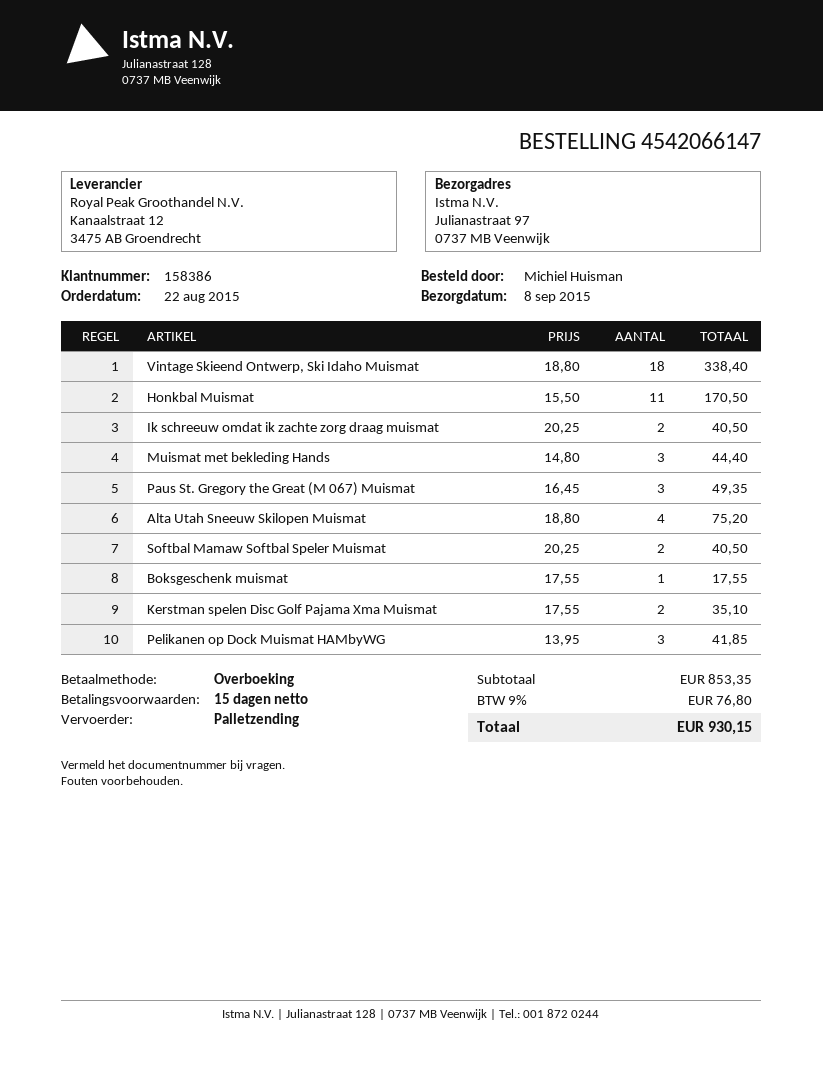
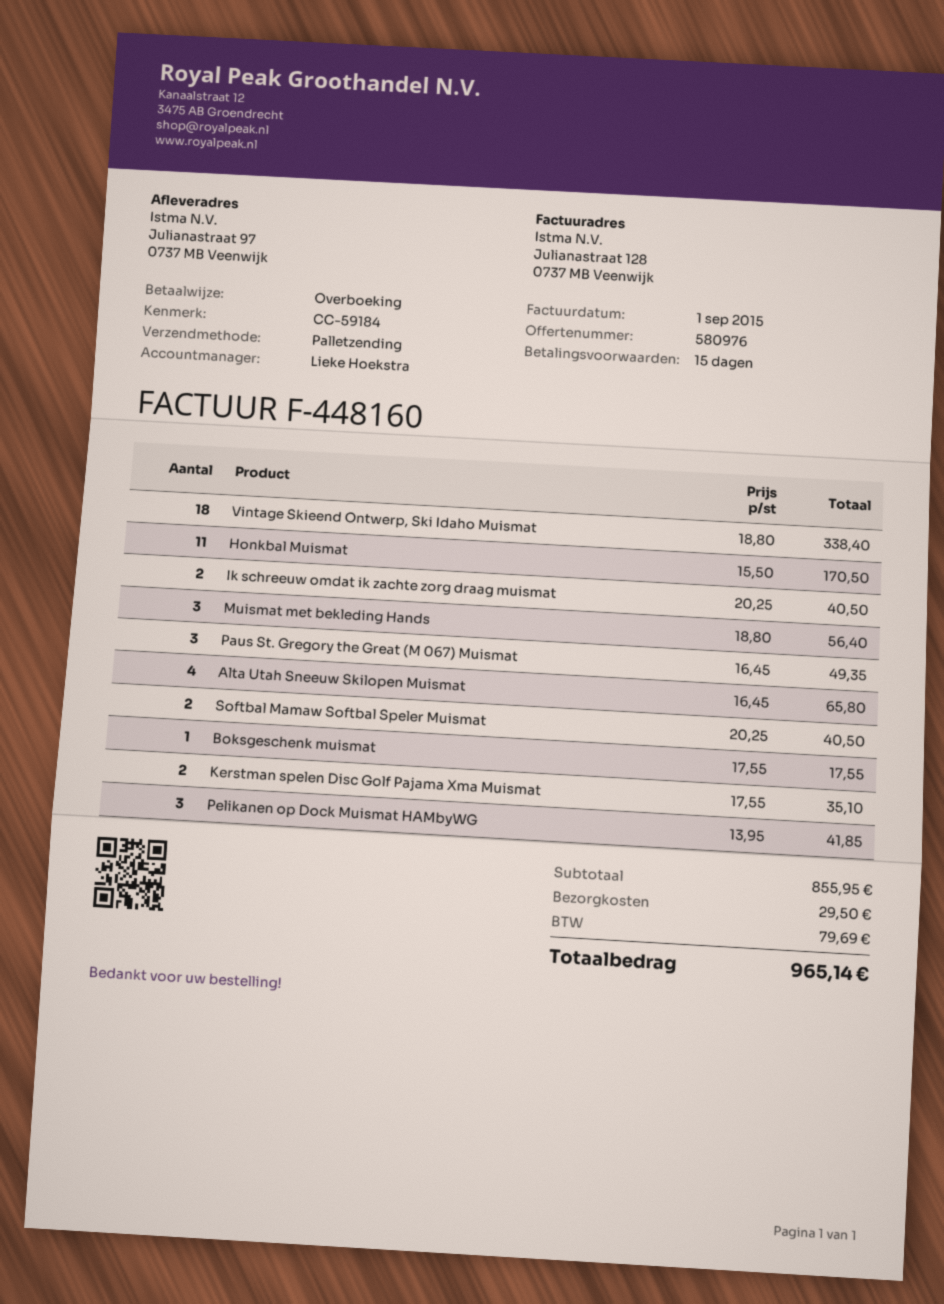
Muismat met bekleding Hands: 3 x 14.80 = 44.40 -> 3 x 18.80 = 56.40
Alta Utah Sneeuw Skilopen Muismat: 4 x 18.80 = 75.20 -> 4 x 16.45 = 65.80
subtotal: 853.35 -> 855.95
shipping: none -> 29.50
tax: 76.80 -> 79.69
total: 930.15 -> 965.14

